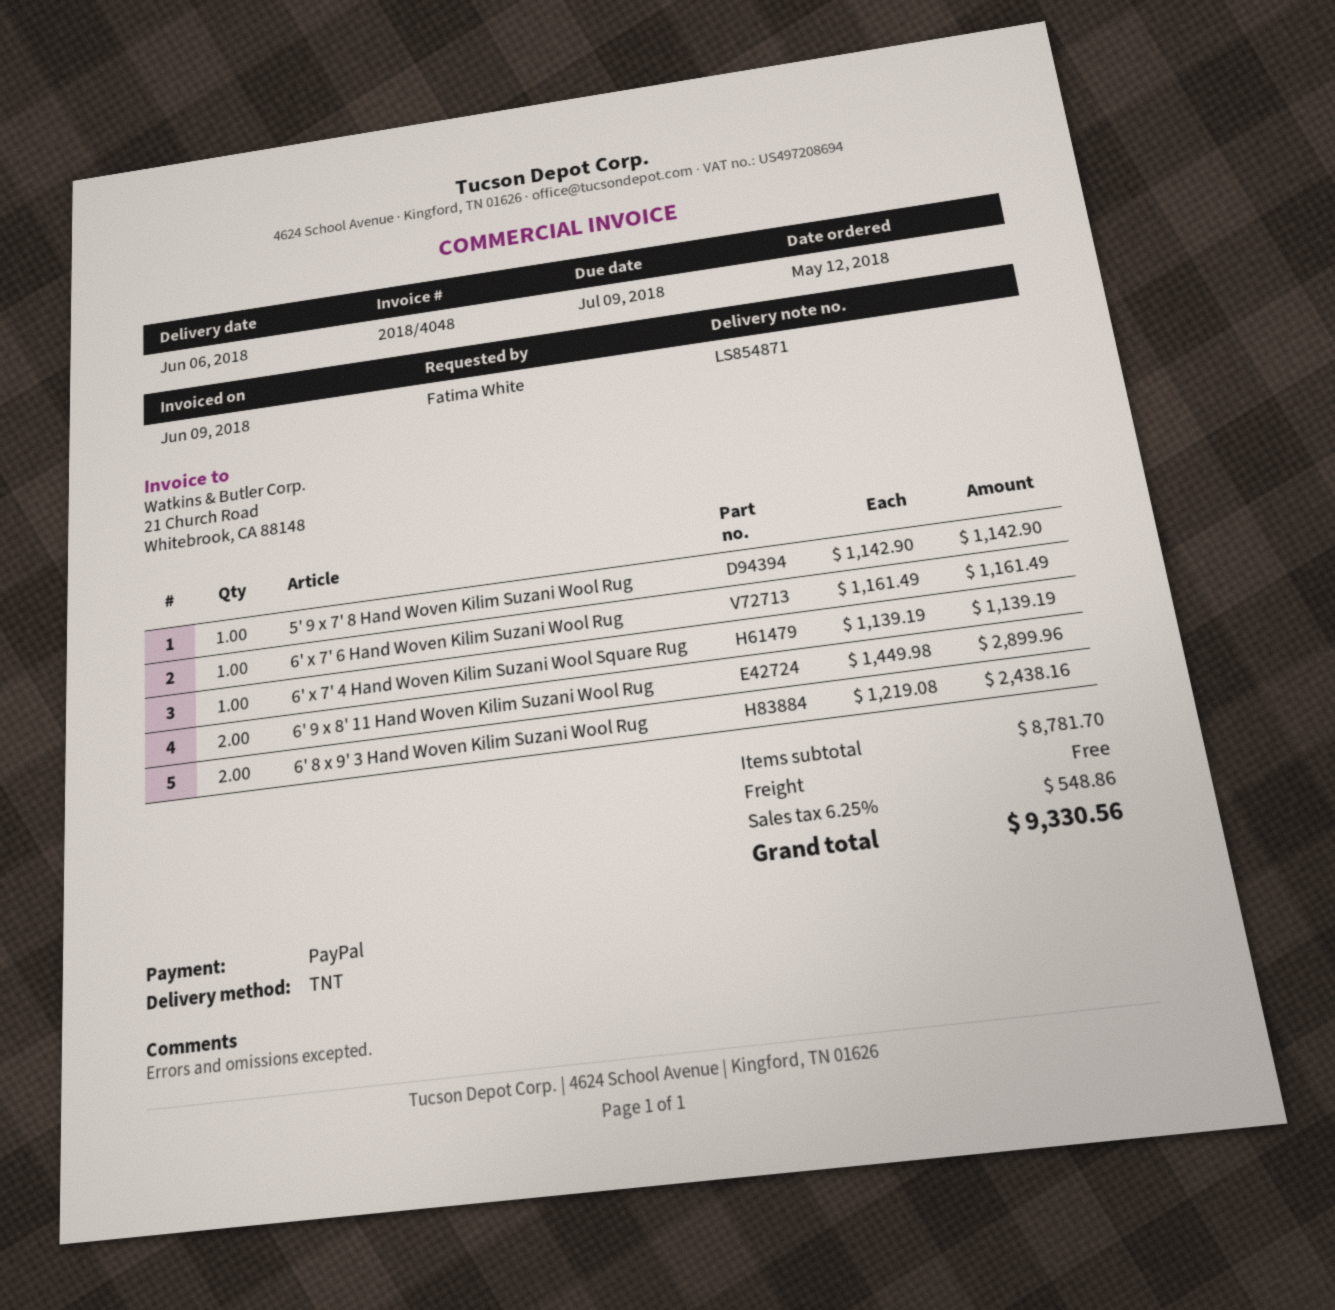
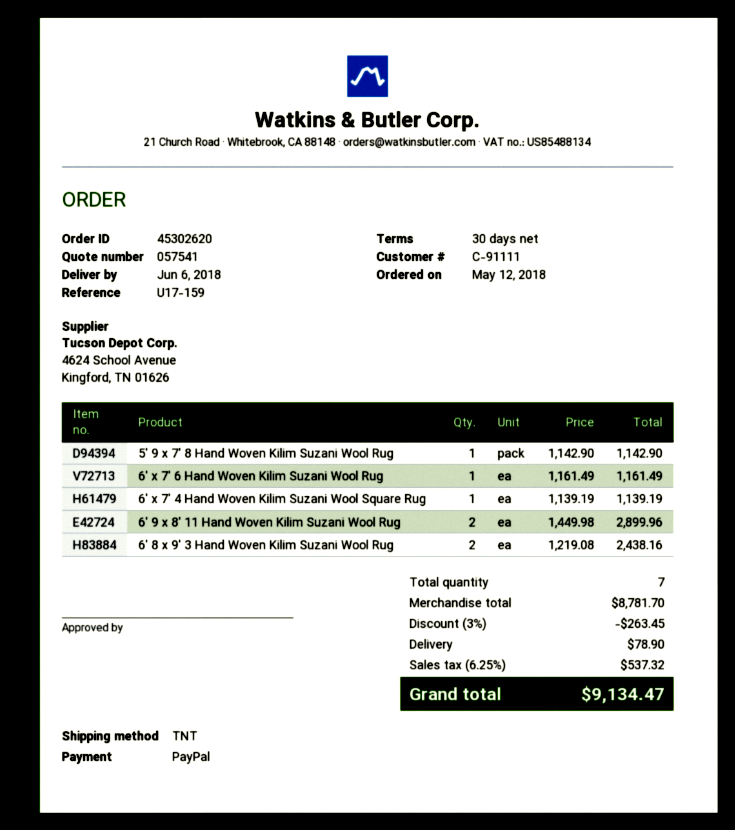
discount: none -> 3% = 263.45
shipping: 0.00 -> 78.90
tax: 6.25% = 548.86 -> 6.25% = 537.32
total: 9330.56 -> 9134.47

